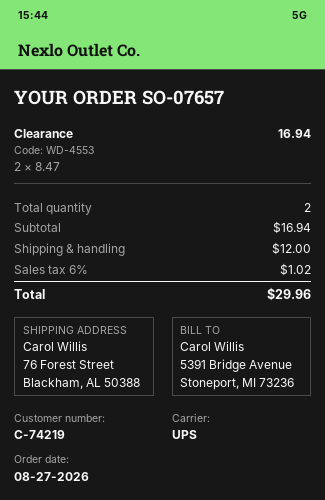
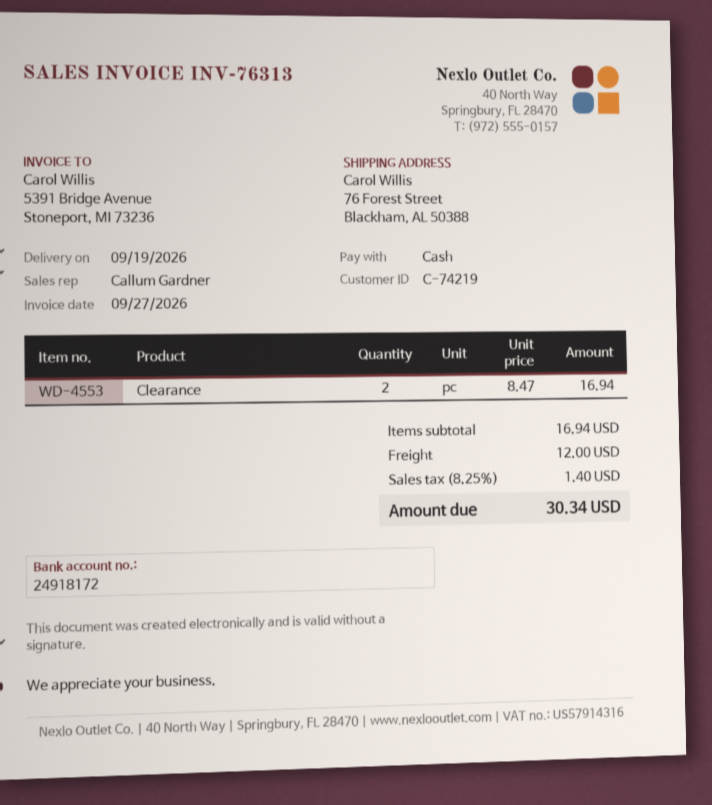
tax: 6% = 1.02 -> 8.25% = 1.40
total: 29.96 -> 30.34

